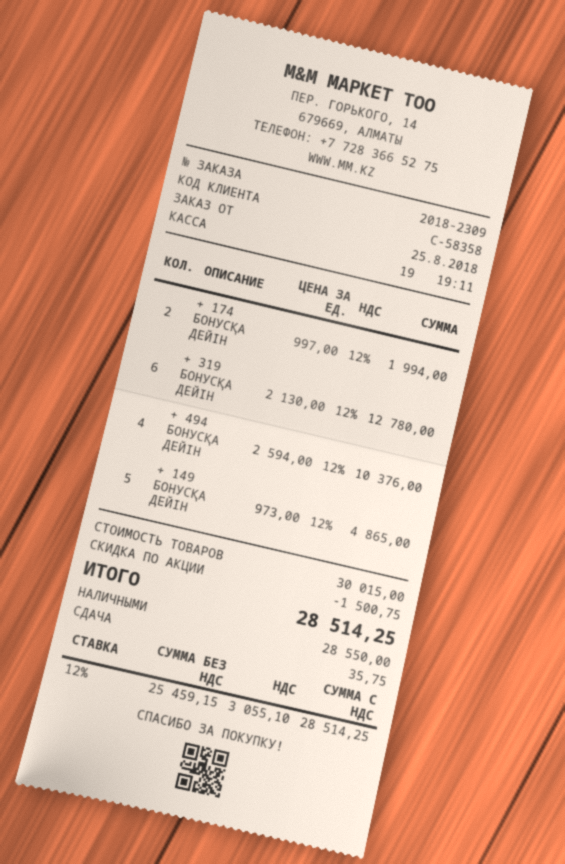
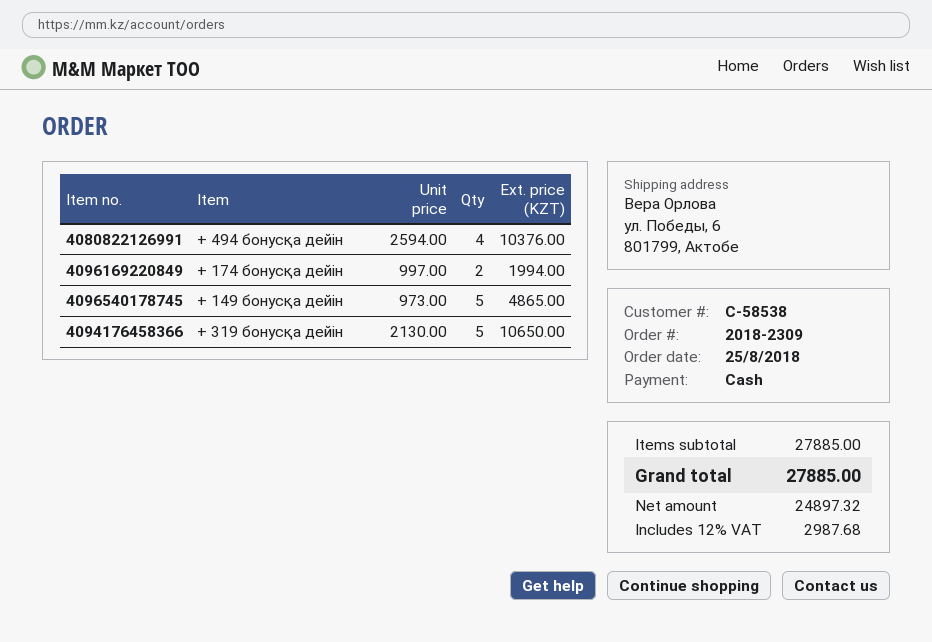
customer number: C-58358 -> C-58538
+ 319 БОНУСҚА ДЕЙІН: 6 x 2130.00 = 12780.00 -> 5 x 2130.00 = 10650.00
subtotal: 30015.00 -> 27885.00
discount: 1500.75 -> none
net: 25459.15 -> 24897.32
tax: 12% = 3055.10 -> 12% = 2987.68
total: 28514.25 -> 27885.00

